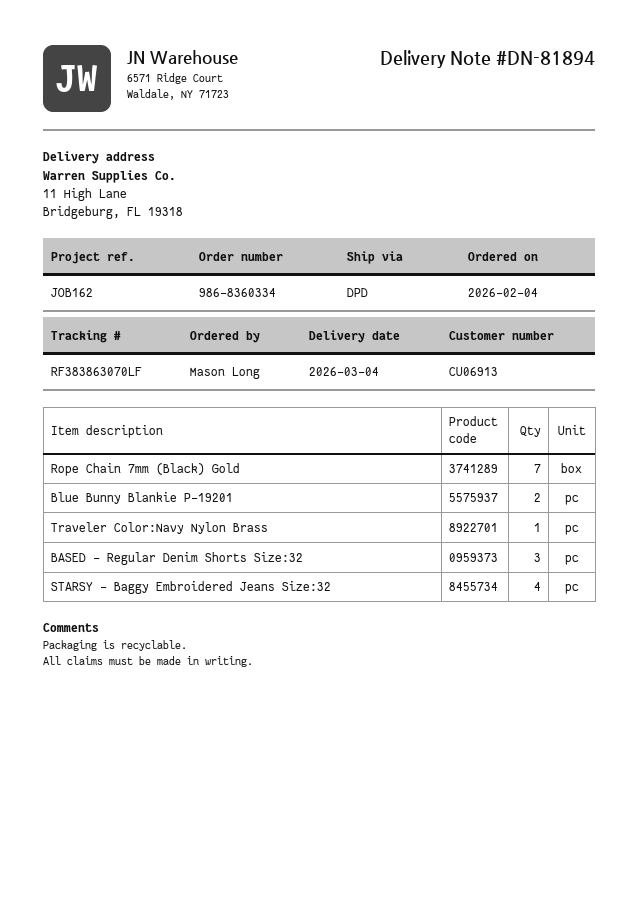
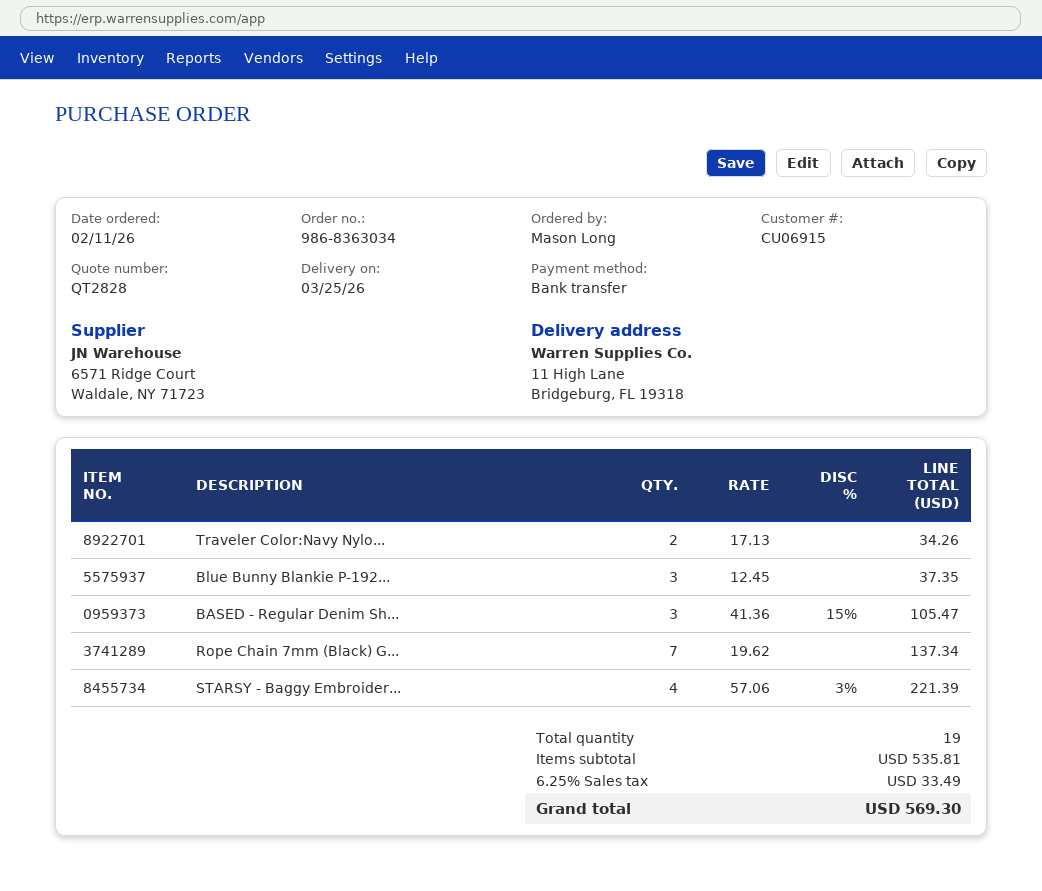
order number: 986-8360334 -> 986-8363034
order date: 2026-02-04 -> 2026-02-11
delivery date: 2026-03-04 -> 2026-03-25
customer number: CU06913 -> CU06915
Blue Bunny Blankie P-19201: 2 -> 3
Traveler Color:Navy Nylon Brass: 1 -> 2

